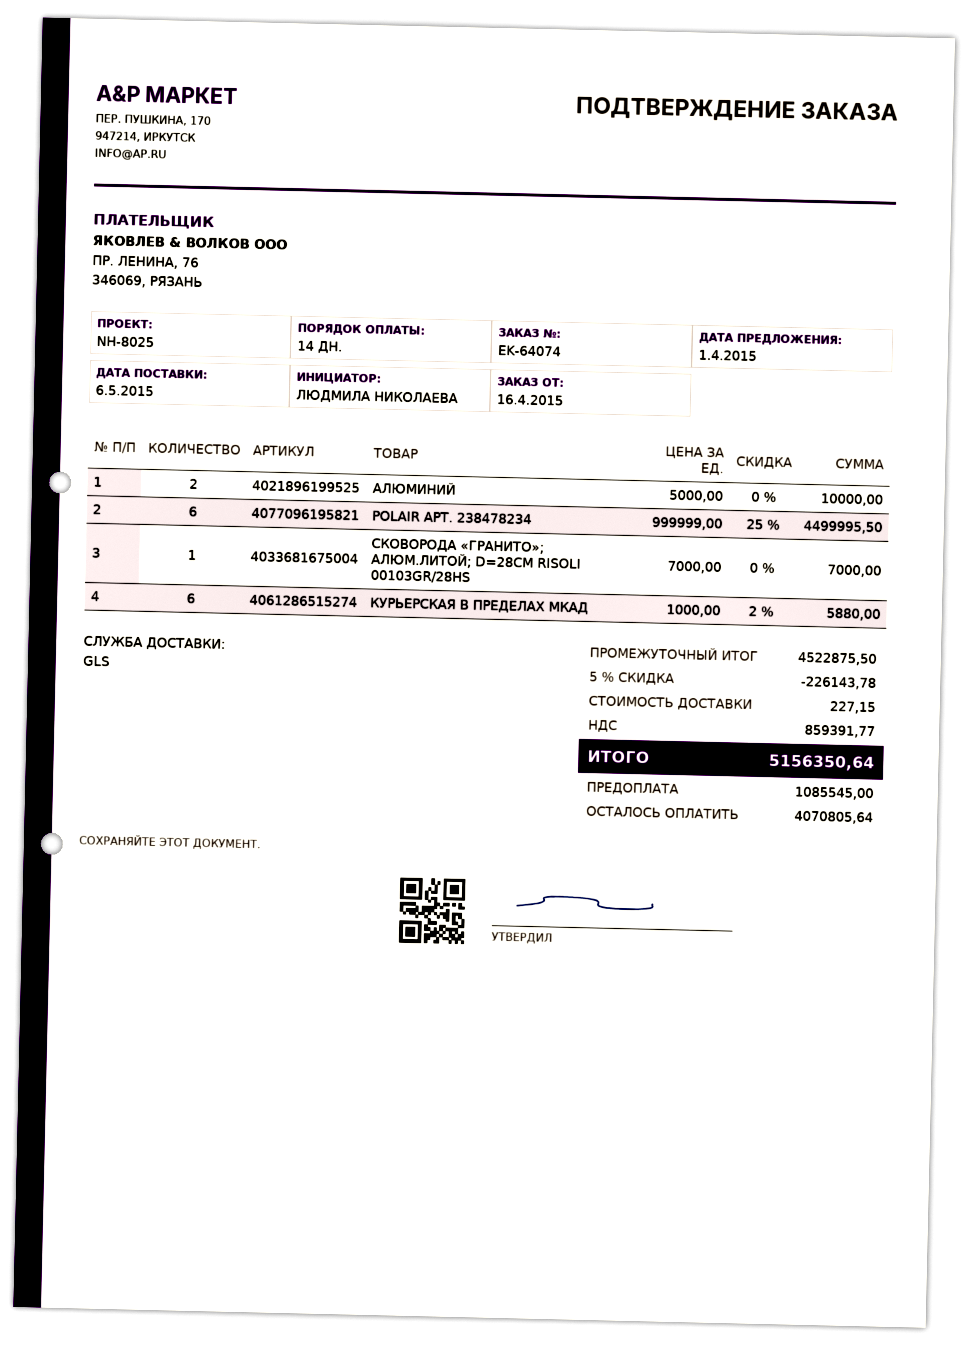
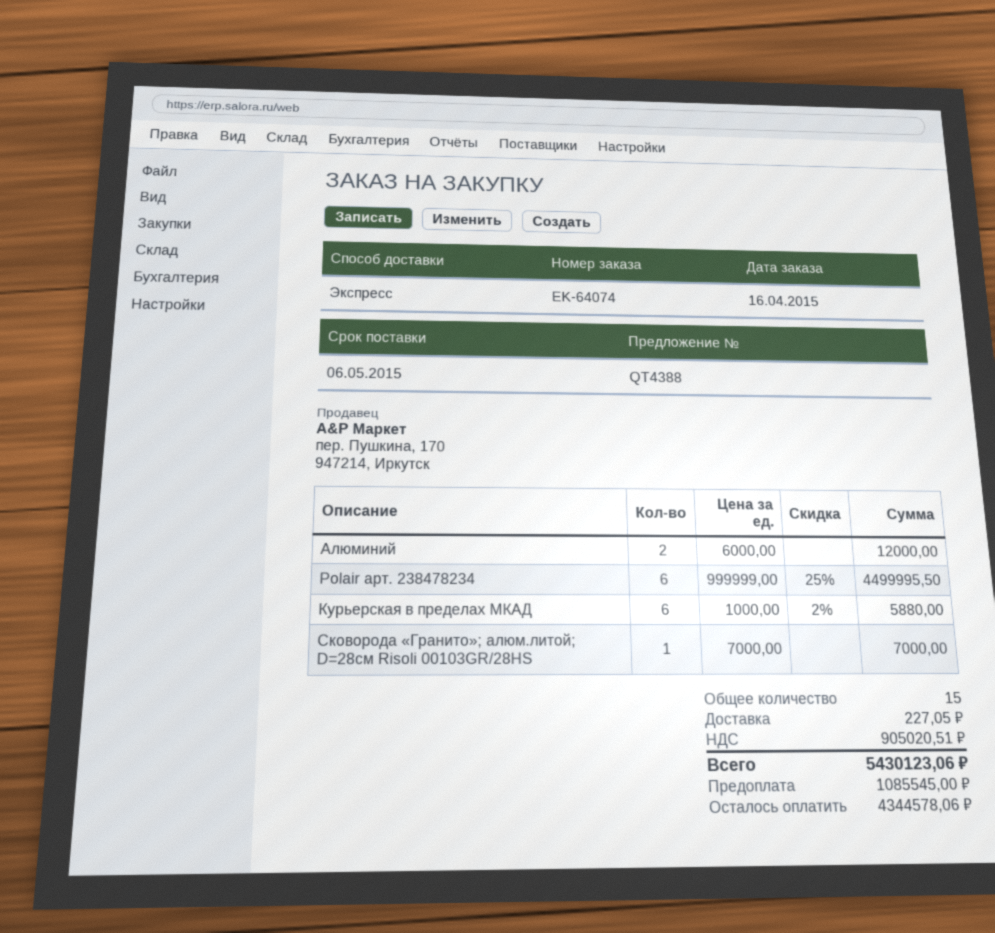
shipping method: GLS -> express
АЛЮМИНИЙ: 2 x 5000.00 = 10000.00 -> 2 x 6000.00 = 12000.00
discount: 5% = 226143.78 -> none
shipping: 227.15 -> 227.05
tax: 859391.77 -> 905020.51
total: 5156350.64 -> 5430123.06
balance: 4070805.64 -> 4344578.06

